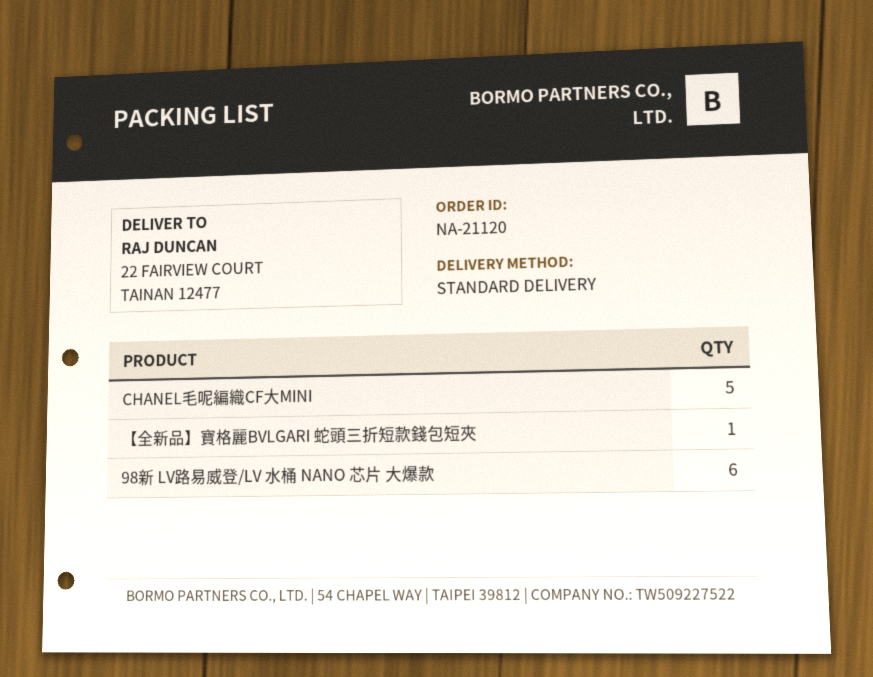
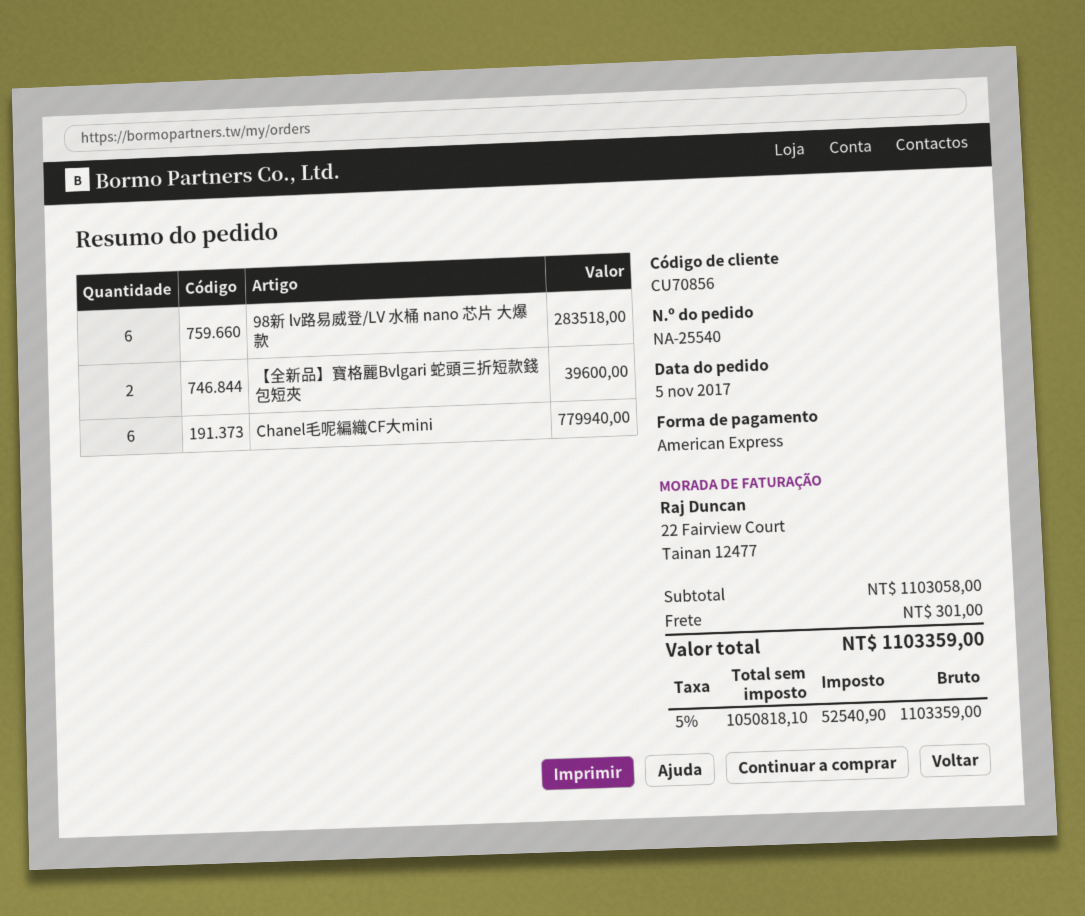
order number: NA-21120 -> NA-25540
CHANEL毛呢編織CF大MINI: 5 -> 6
【全新品】寶格麗BVLGARI 蛇頭三折短款錢包短夾: 1 -> 2

